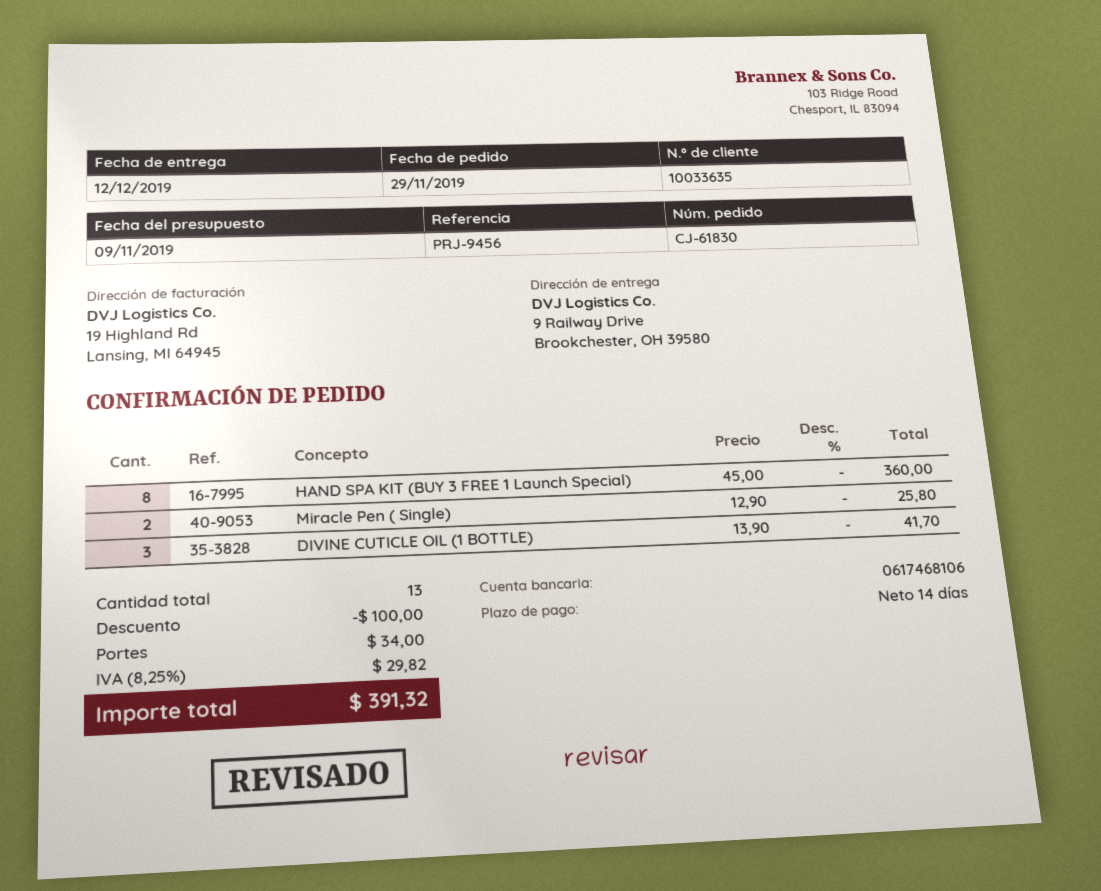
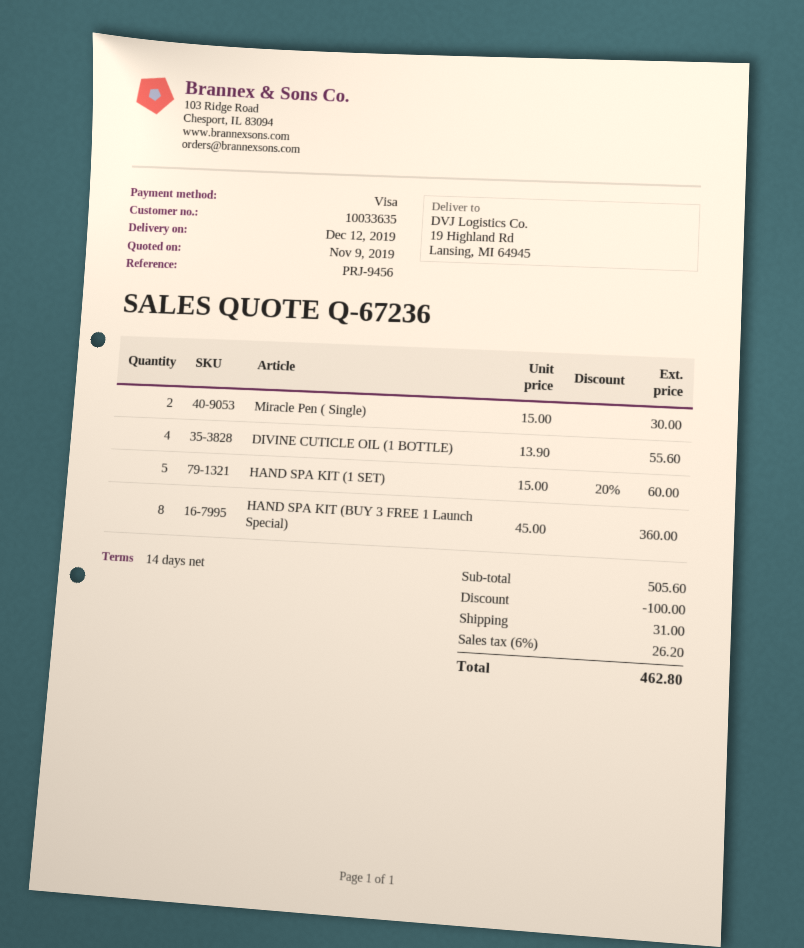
ship to: 9 Railway Drive, Brookchester, OH 39580 -> 19 Highland Rd, Lansing, MI 64945
Miracle Pen ( Single): 2 x 12.90 = 25.80 -> 2 x 15.00 = 30.00
DIVINE CUTICLE OIL (1 BOTTLE): 3 x 13.90 = 41.70 -> 4 x 13.90 = 55.60
HAND SPA KIT (1 SET): none -> 5 x 15.00 - 20% = 60.00
shipping: 34.00 -> 31.00
tax: 8.25% = 29.82 -> 6% = 26.20
total: 391.32 -> 462.80

